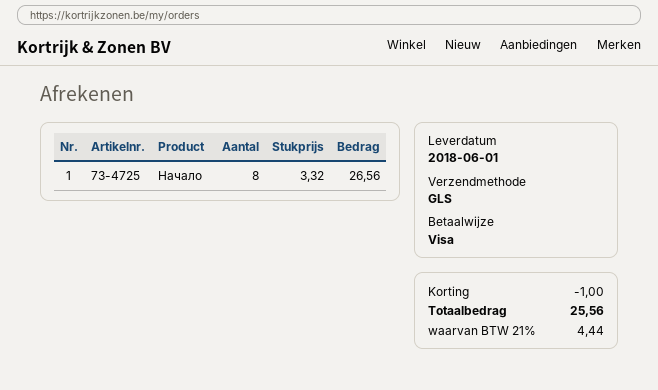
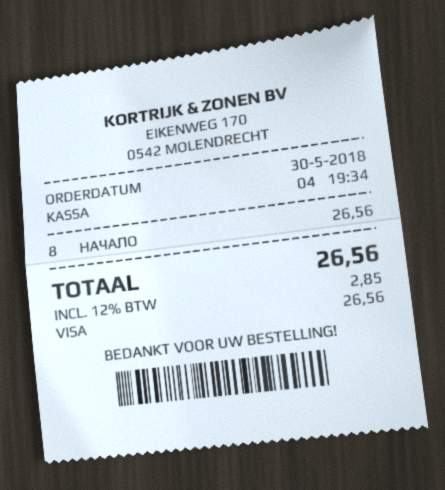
discount: 1.00 -> none
tax: 21% = 4.44 -> 12% = 2.85
total: 25.56 -> 26.56

